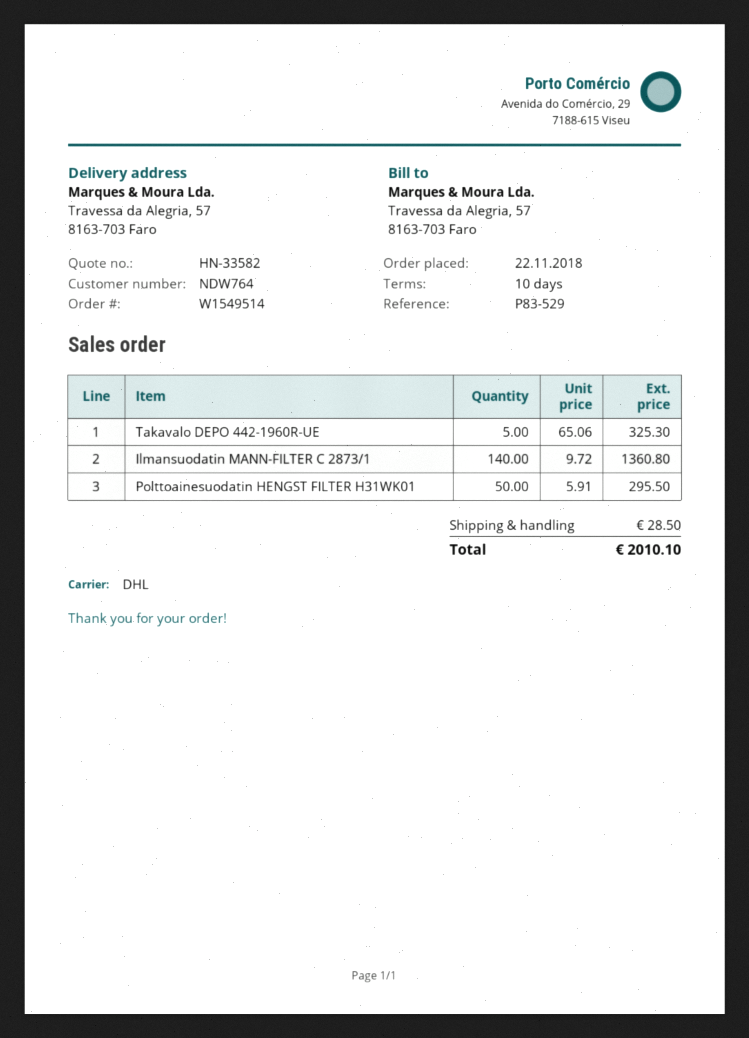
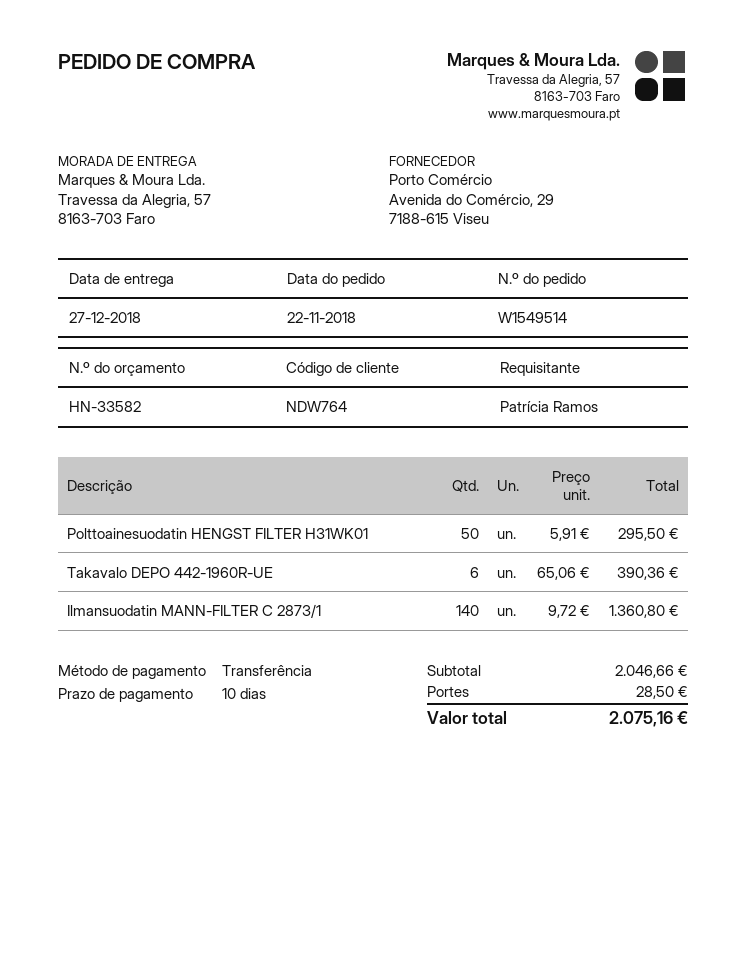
Takavalo DEPO 442-1960R-UE: 5 x 65.06 = 325.30 -> 6 x 65.06 = 390.36
total: 2010.10 -> 2075.16

